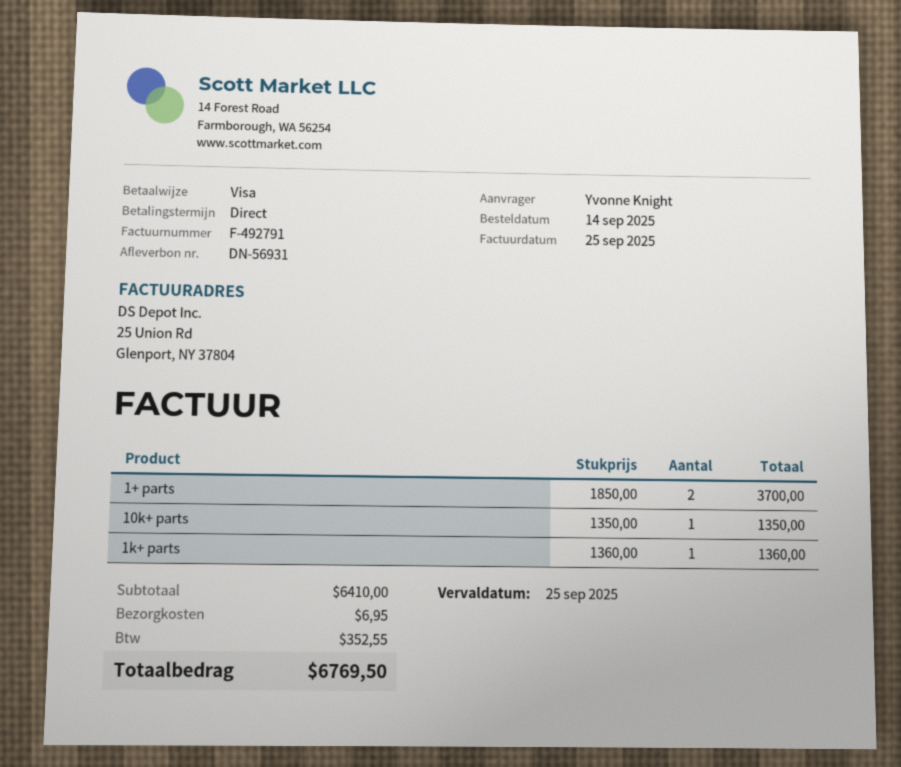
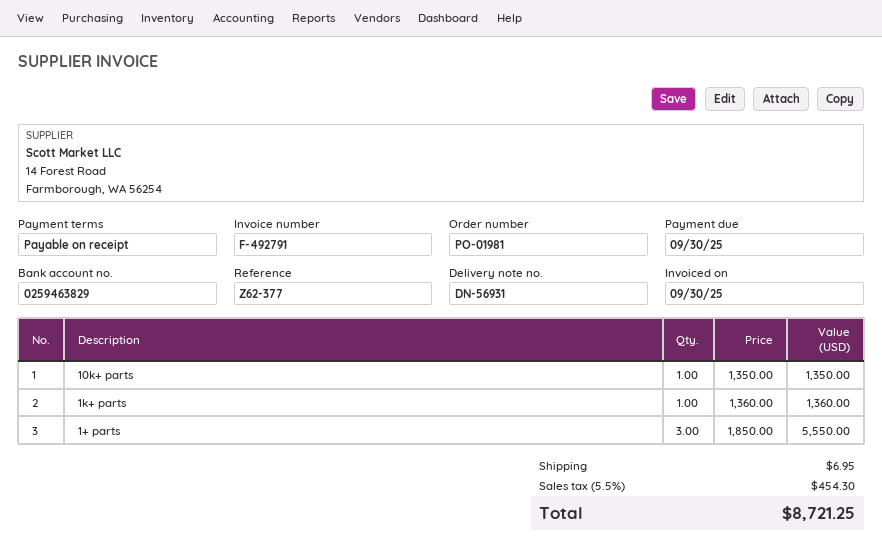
invoice date: 2025-09-25 -> 2025-09-30
due date: 2025-09-25 -> 2025-09-30
1+ parts: 2 x 1850.00 = 3700.00 -> 3 x 1850.00 = 5550.00
tax: 352.55 -> 454.30
total: 6769.50 -> 8721.25

